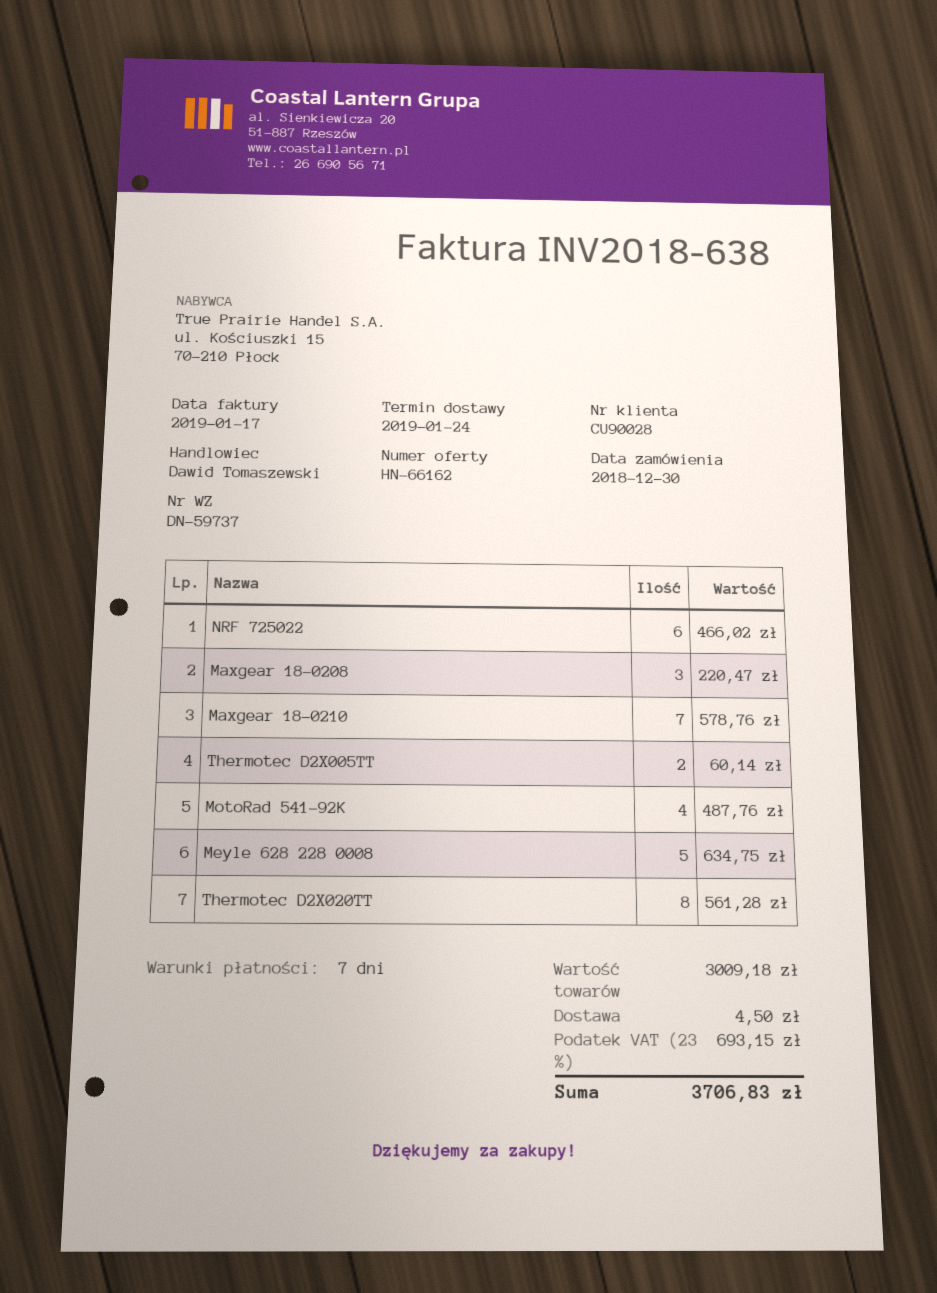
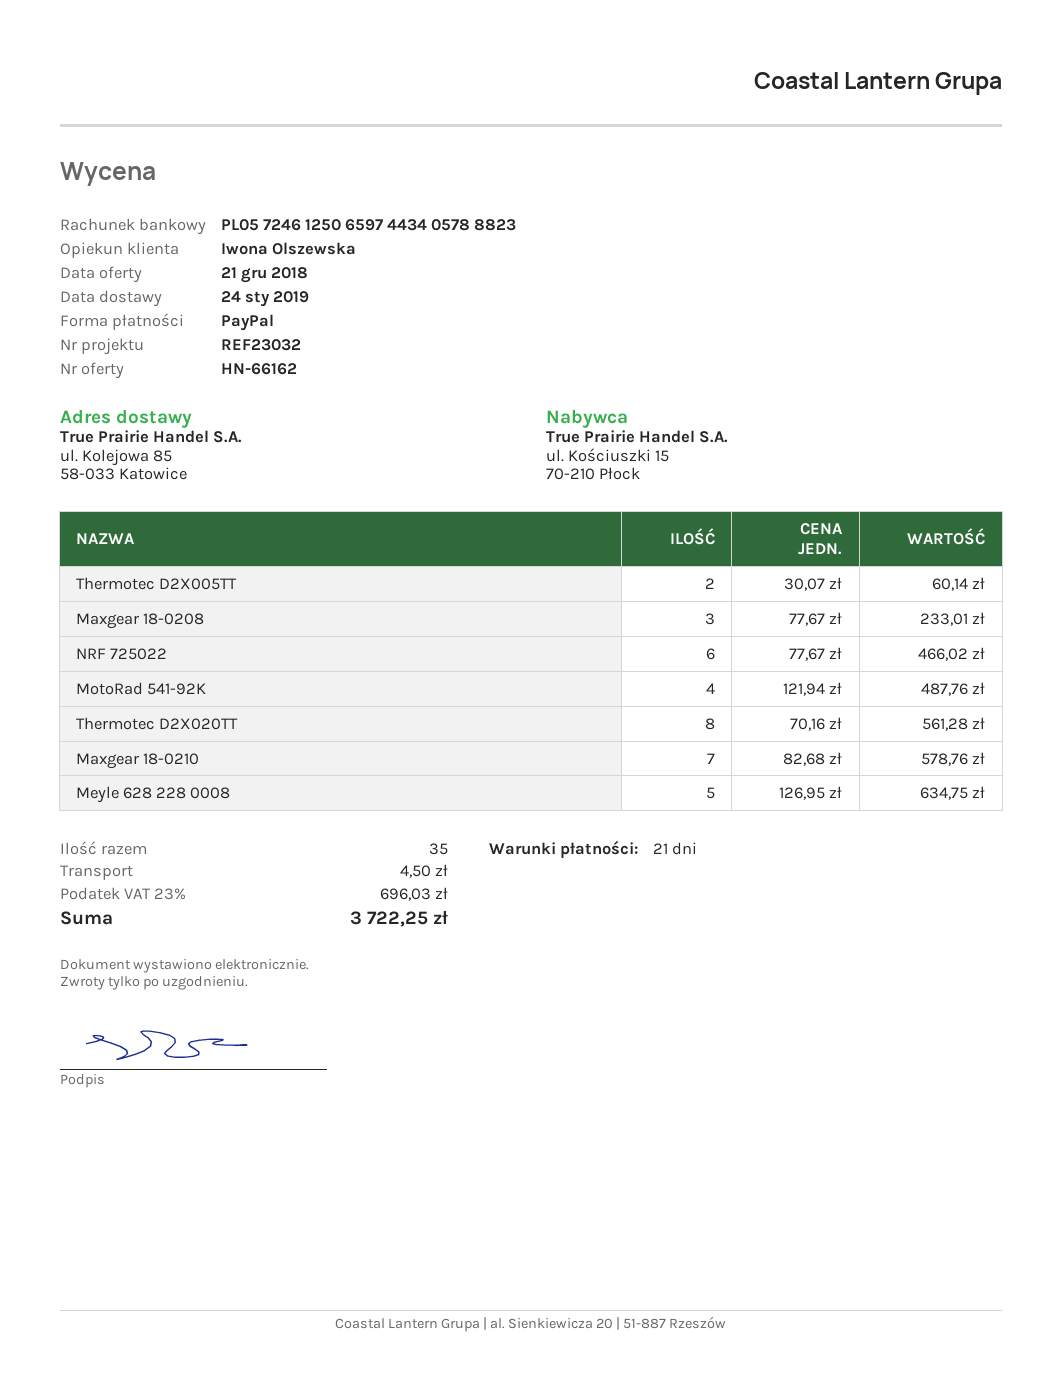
payment terms: 7 days -> 21 days
sales rep: Dawid Tomaszewski -> Iwona Olszewska
Maxgear 18-0208: 3 for 220.47 -> 3 for 233.01
tax: 23% = 693.15 -> 23% = 696.03
total: 3706.83 -> 3722.25

